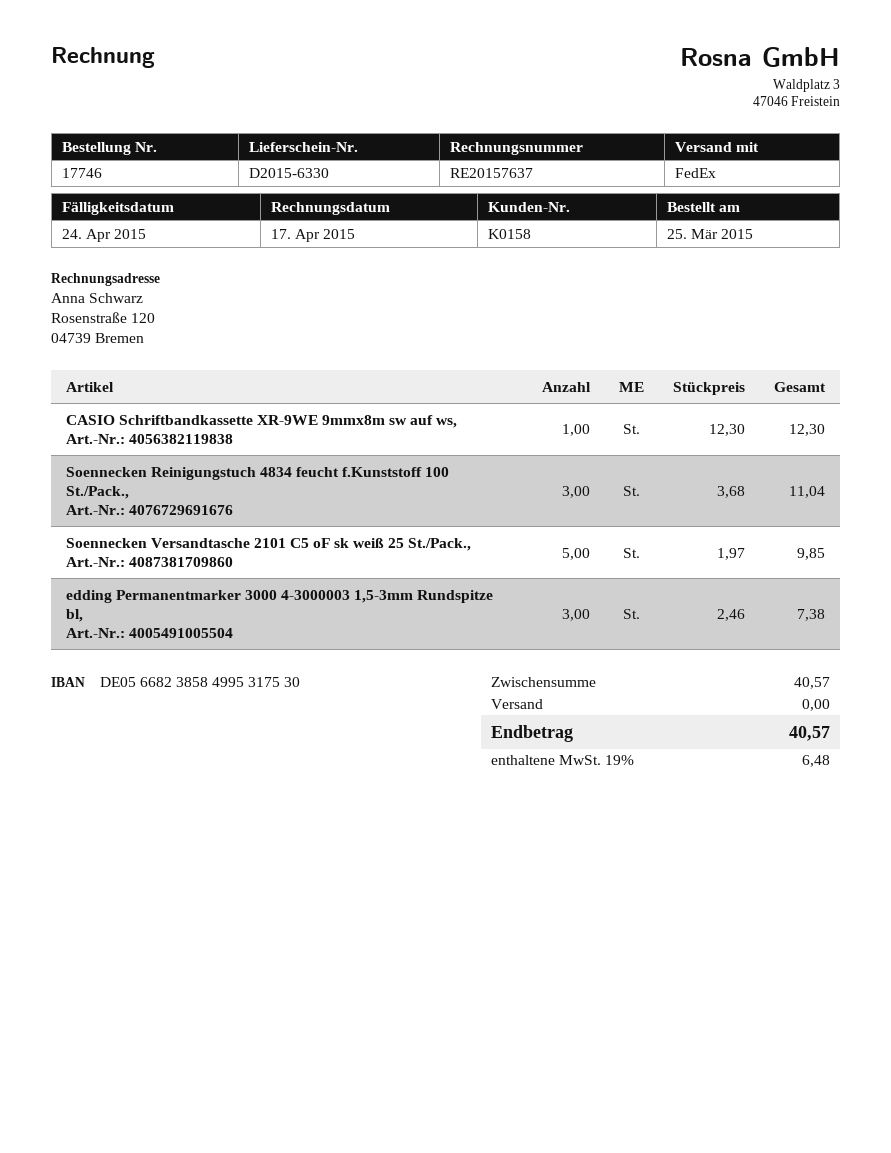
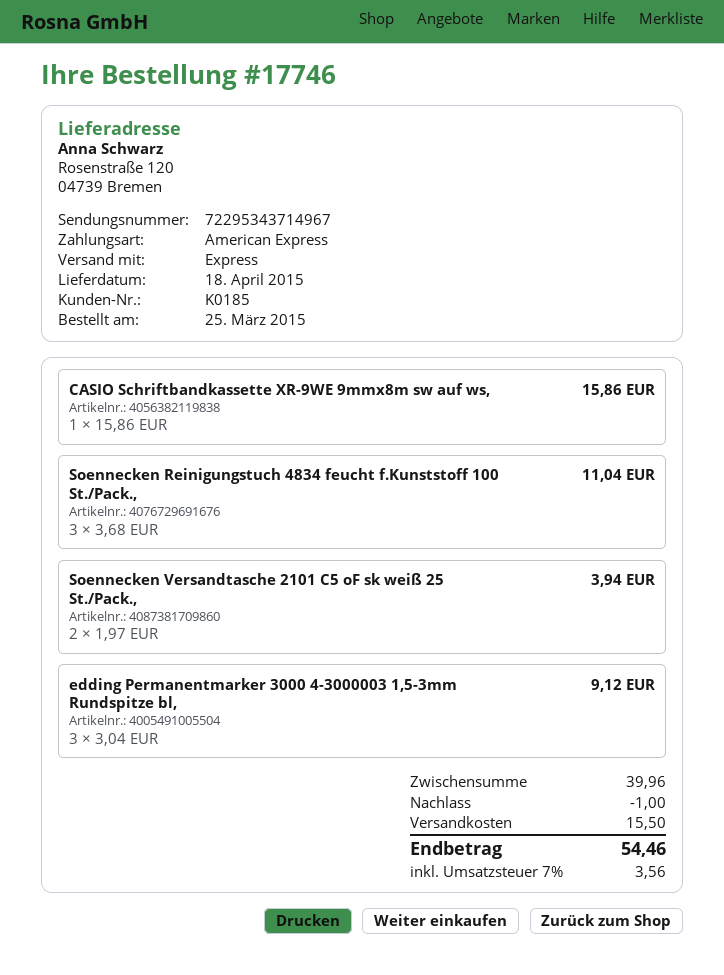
customer number: K0158 -> K0185
shipping method: FedEx -> express
CASIO Schriftbandkassette XR-9WE 9mmx8m sw auf ws,: 1 x 12.30 = 12.30 -> 1 x 15.86 = 15.86
Soennecken Versandtasche 2101 C5 oF sk weiß 25 St./Pack.,: 5 x 1.97 = 9.85 -> 2 x 1.97 = 3.94
edding Permanentmarker 3000 4-3000003 1,5-3mm Rundspitze bl,: 3 x 2.46 = 7.38 -> 3 x 3.04 = 9.12
subtotal: 40.57 -> 39.96
discount: none -> 1.00
shipping: 0.00 -> 15.50
tax: 19% = 6.48 -> 7% = 3.56
total: 40.57 -> 54.46

